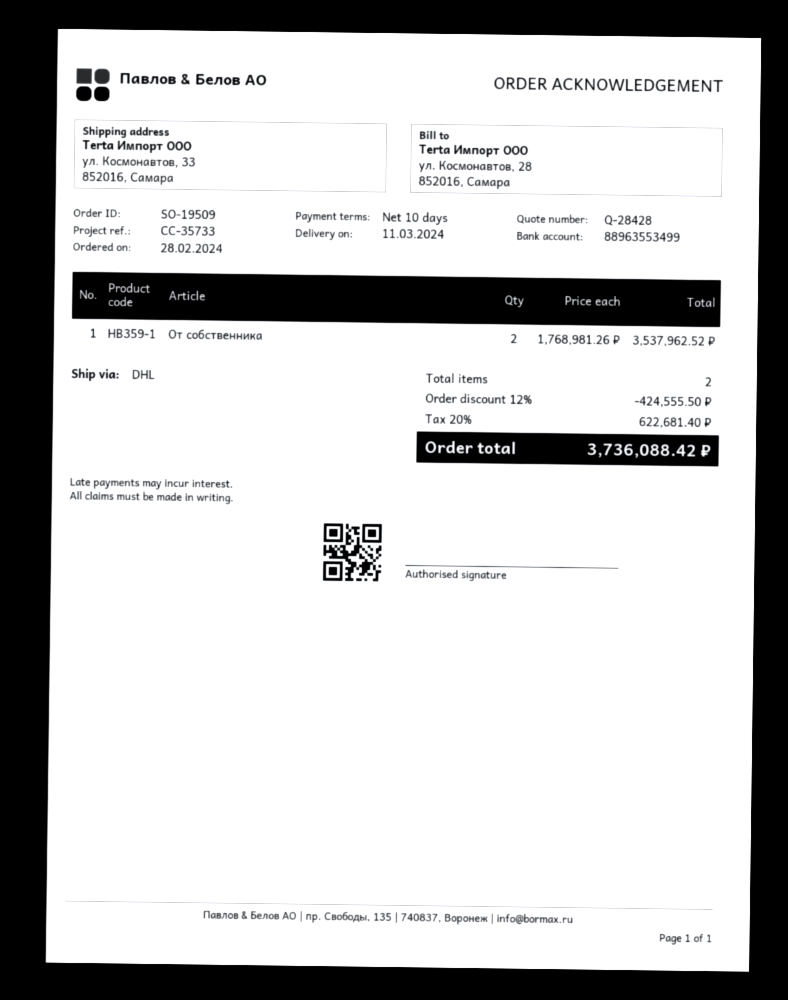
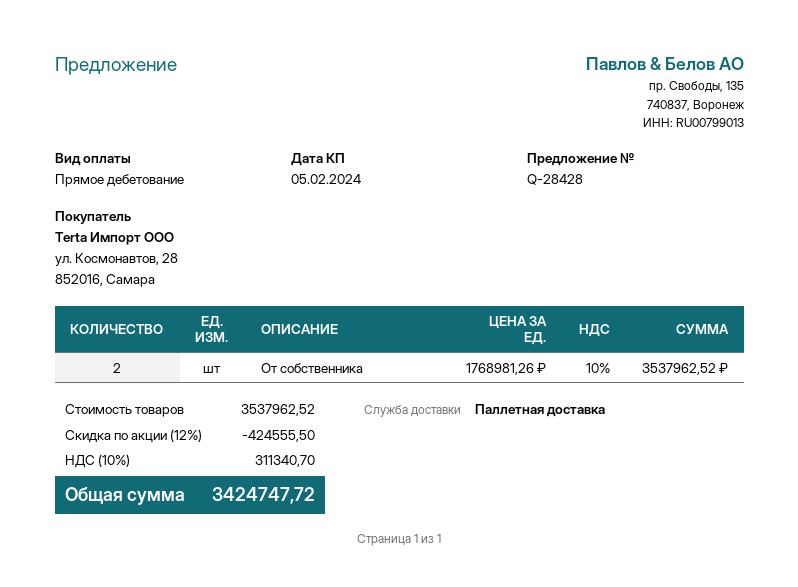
shipping method: DHL -> pallet freight
tax: 20% = 622681.40 -> 10% = 311340.70
total: 3736088.42 -> 3424747.72

